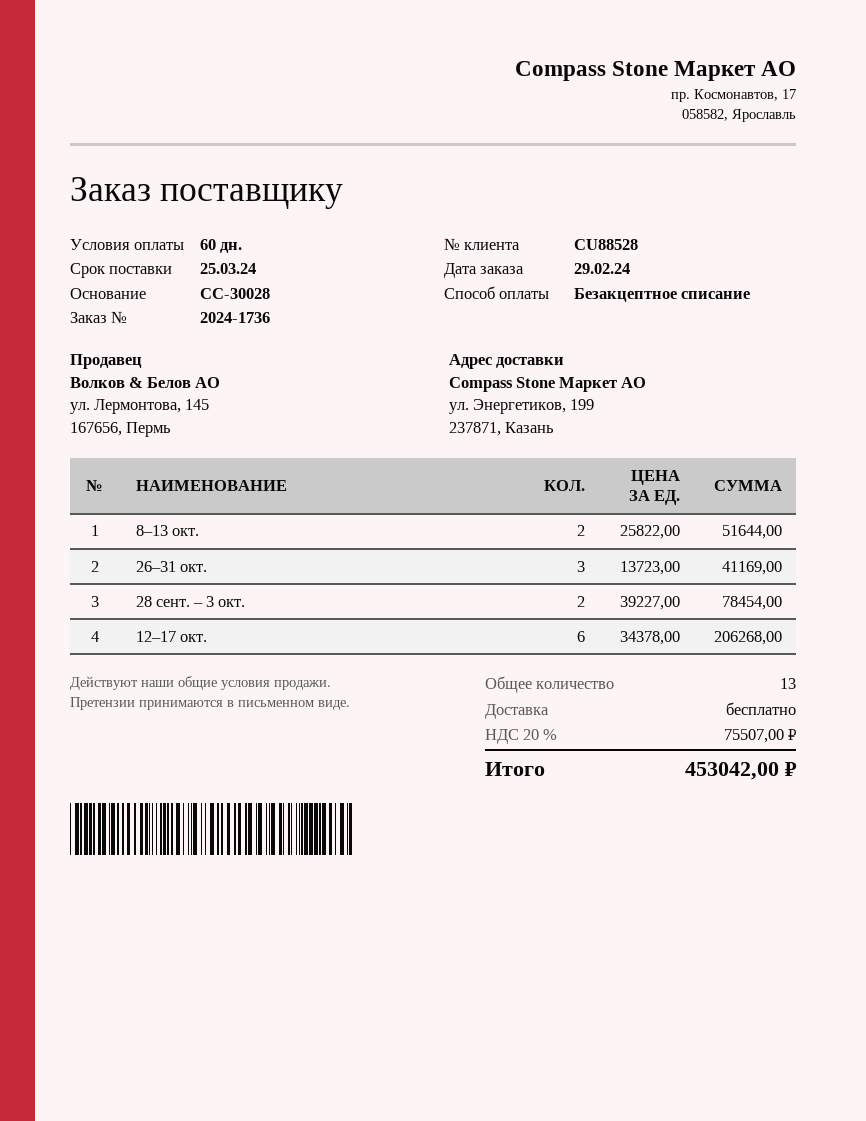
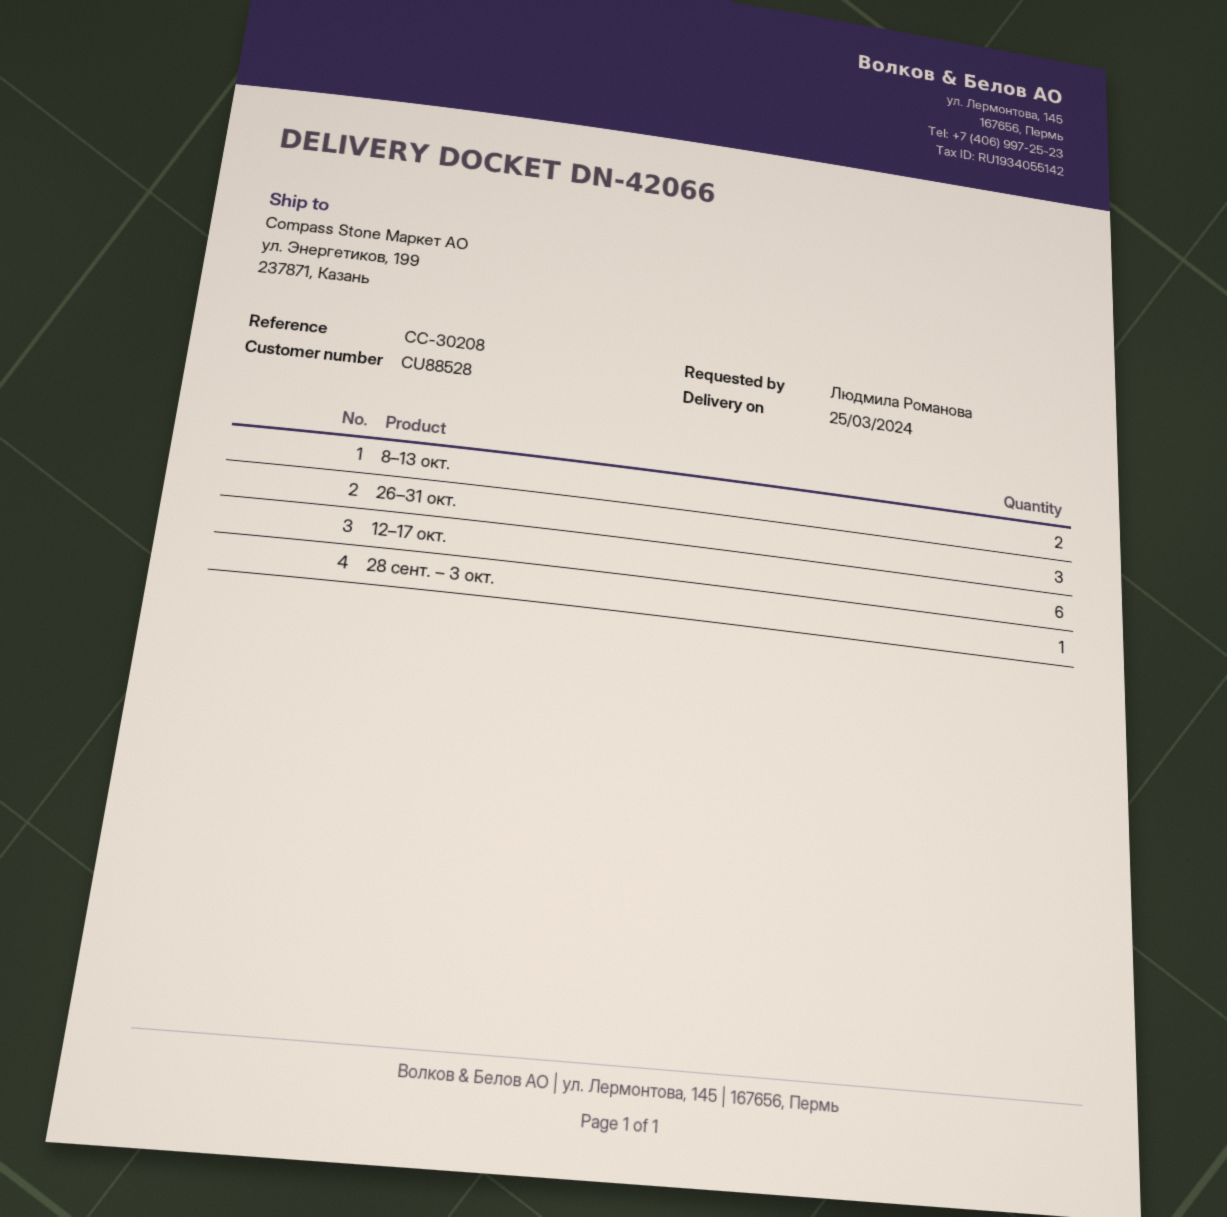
reference: CC-30028 -> CC-30208
28 сент. – 3 окт.: 2 -> 1

